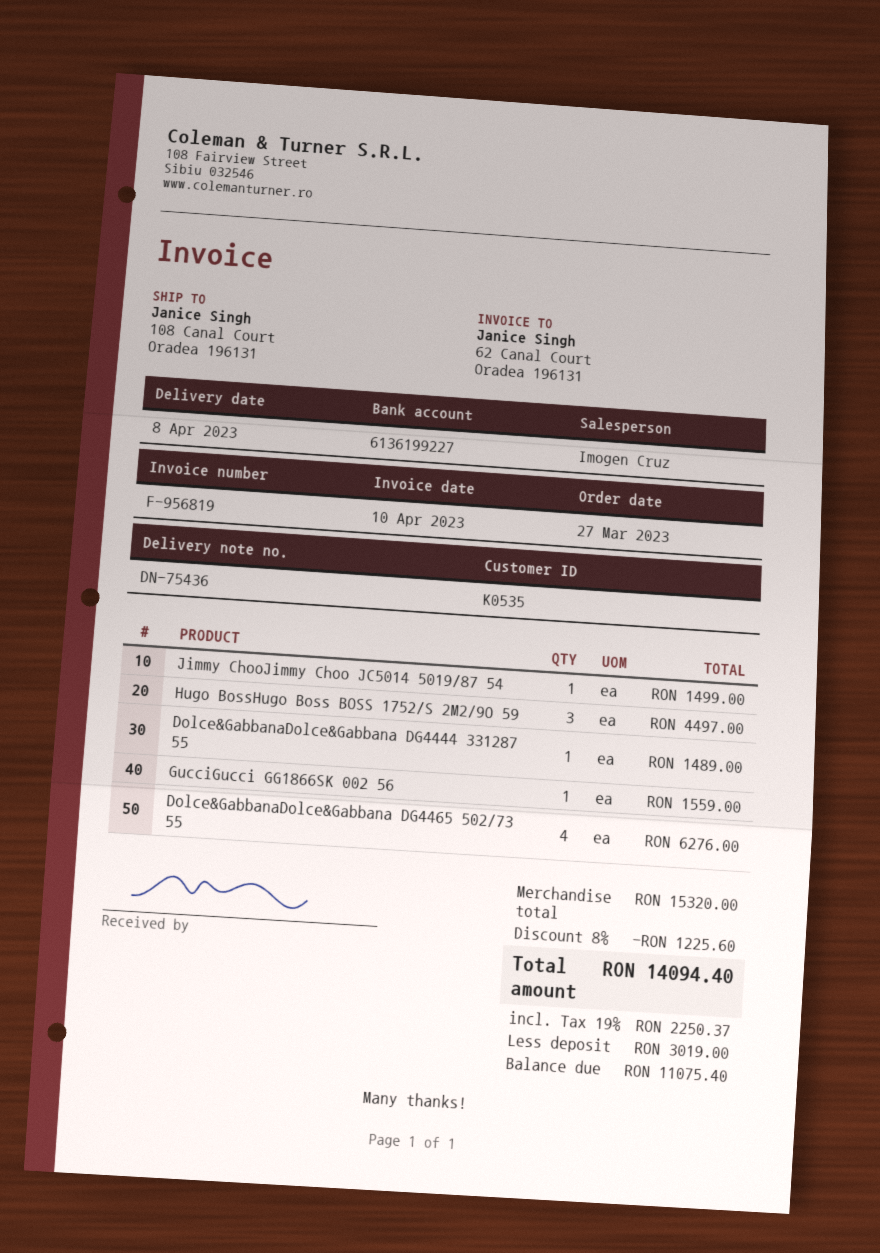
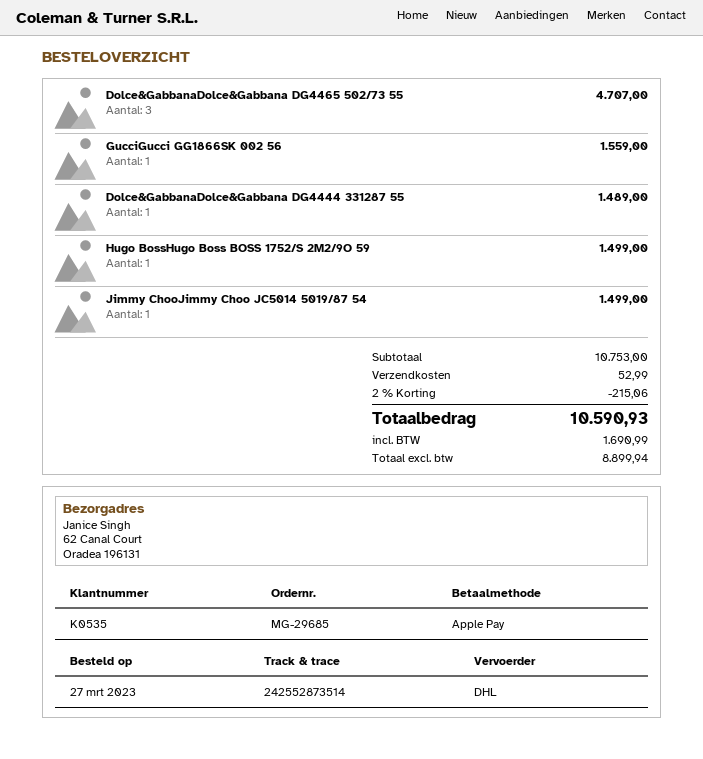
ship to: 108 Canal Court, Oradea 196131 -> 62 Canal Court, Oradea 196131
Hugo BossHugo Boss BOSS 1752/S 2M2/9O 59: 3 for 4497.00 -> 1 for 1499.00
Dolce&GabbanaDolce&Gabbana DG4465 502/73 55: 4 for 6276.00 -> 3 for 4707.00
subtotal: 15320.00 -> 10753.00
discount: 8% = 1225.60 -> 2% = 215.06
shipping: none -> 52.99
tax: 2250.37 -> 1690.99
total: 14094.40 -> 10590.93

